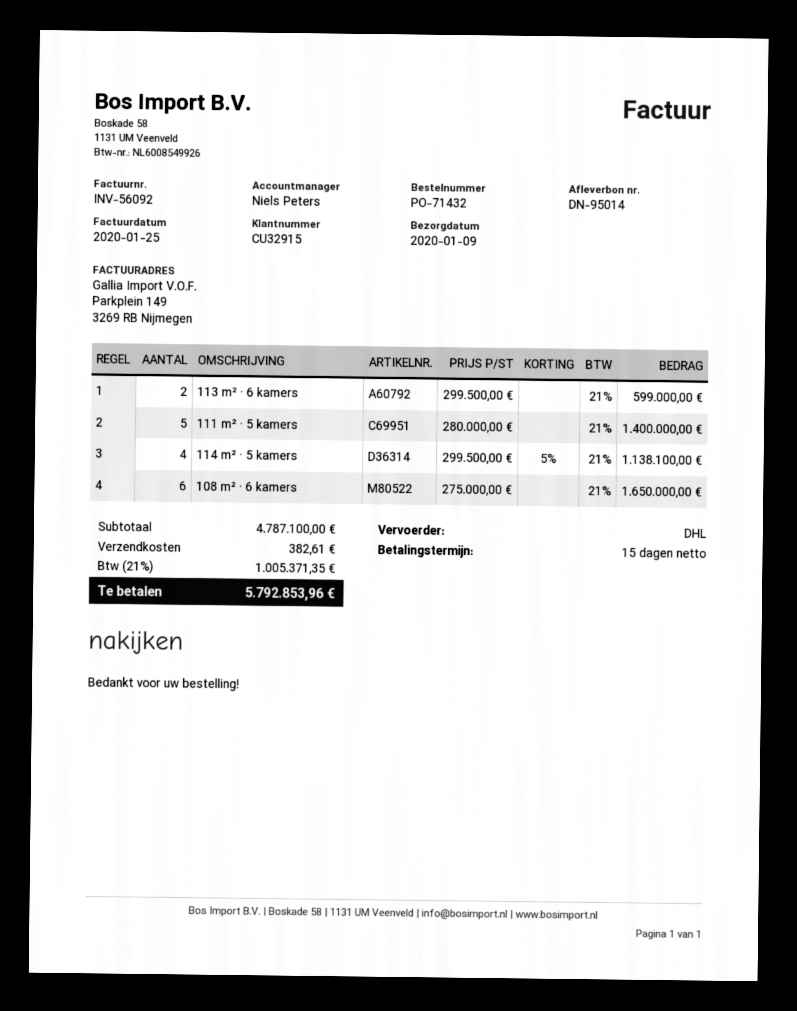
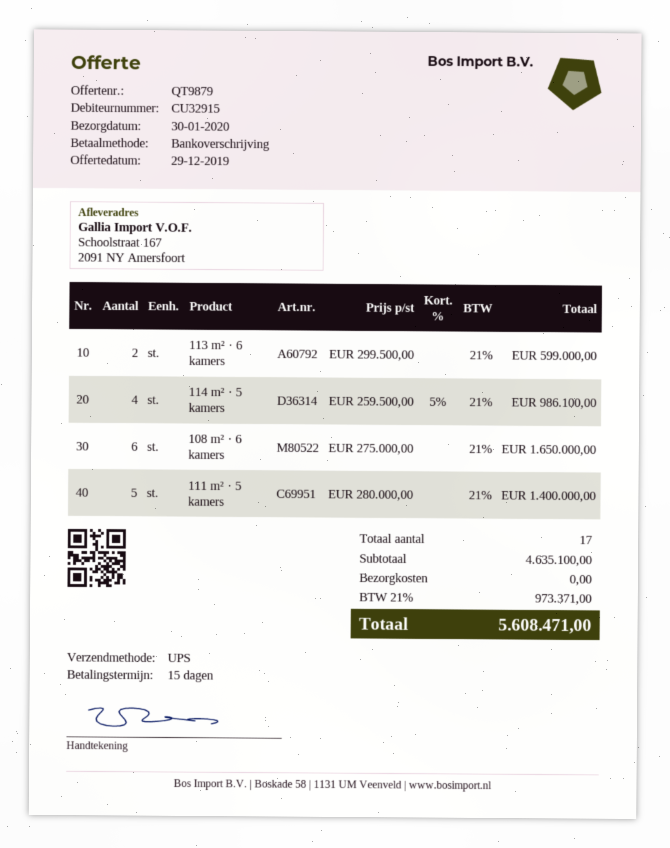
delivery date: 2020-01-09 -> 2020-01-30
shipping method: DHL -> UPS
114 m² · 5 kamers: 4 x 299500.00 - 5% = 1138100.00 -> 4 x 259500.00 - 5% = 986100.00
subtotal: 4787100.00 -> 4635100.00
shipping: 382.61 -> 0.00
tax: 21% = 1005371.35 -> 21% = 973371.00
total: 5792853.96 -> 5608471.00

